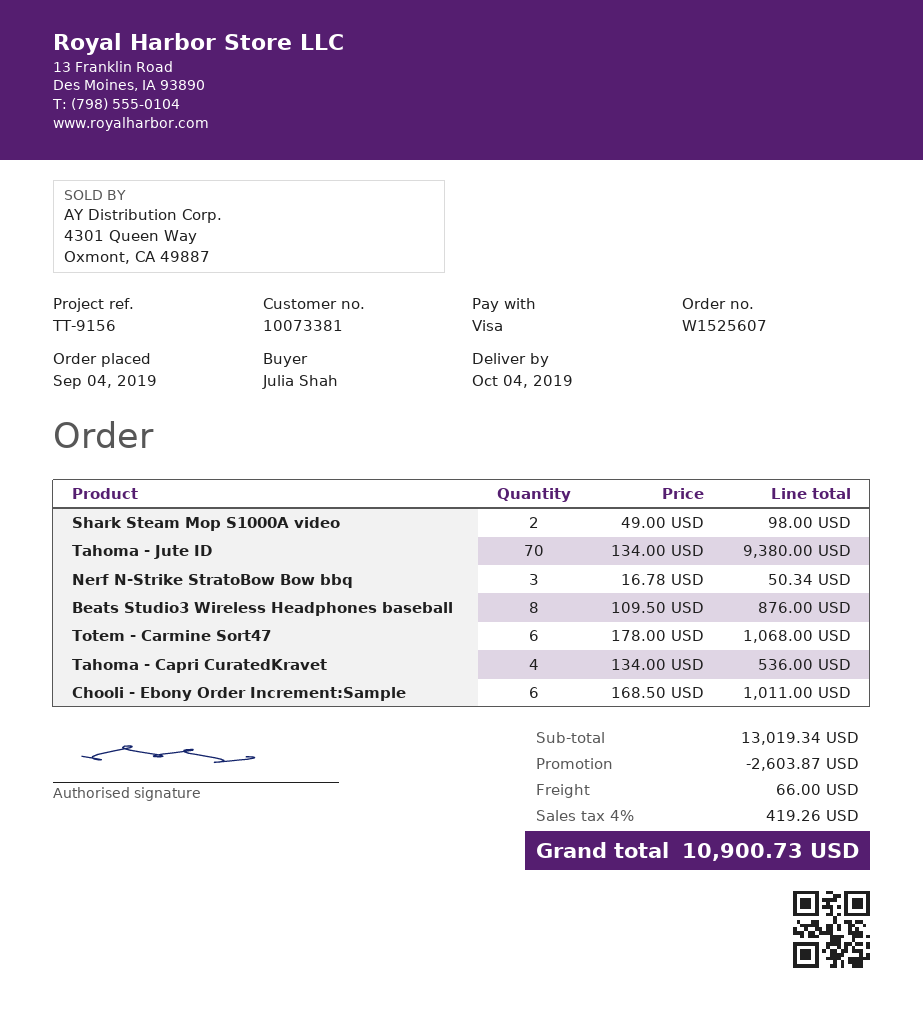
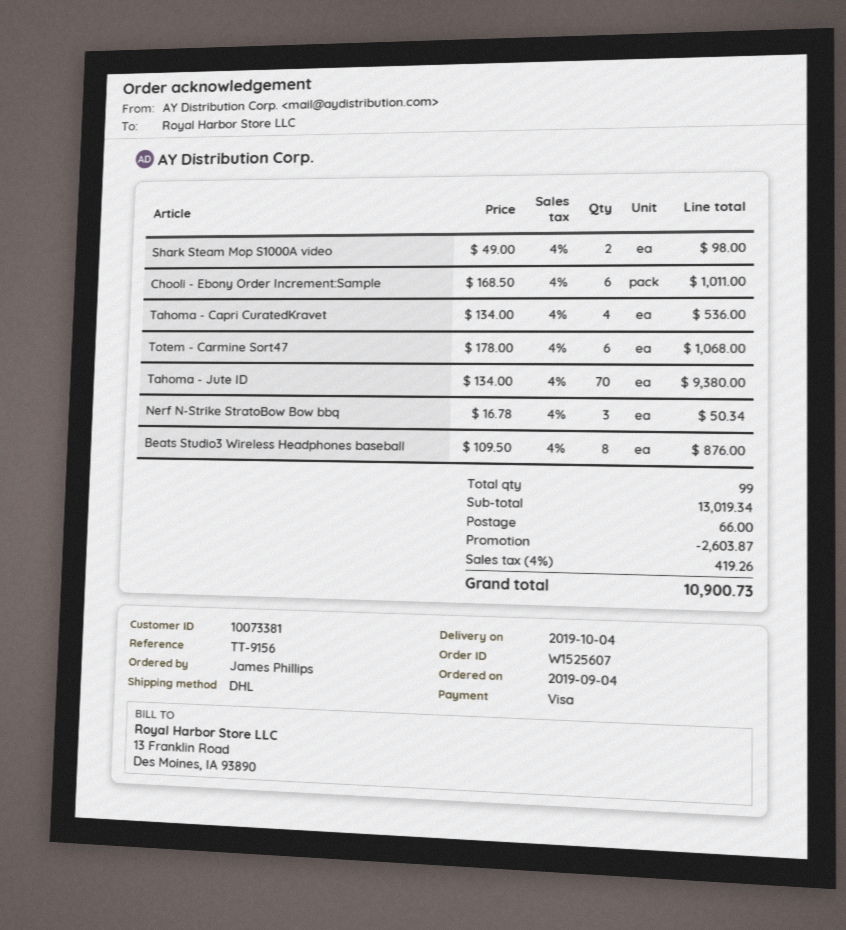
ordered by: Julia Shah -> James Phillips

